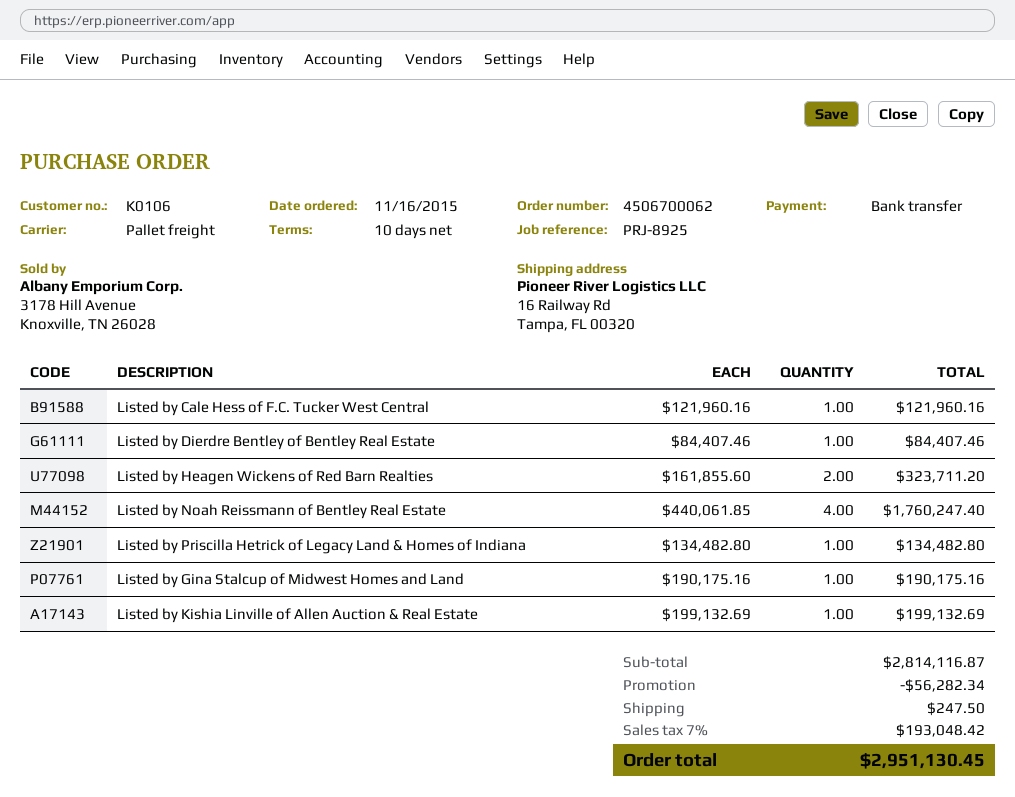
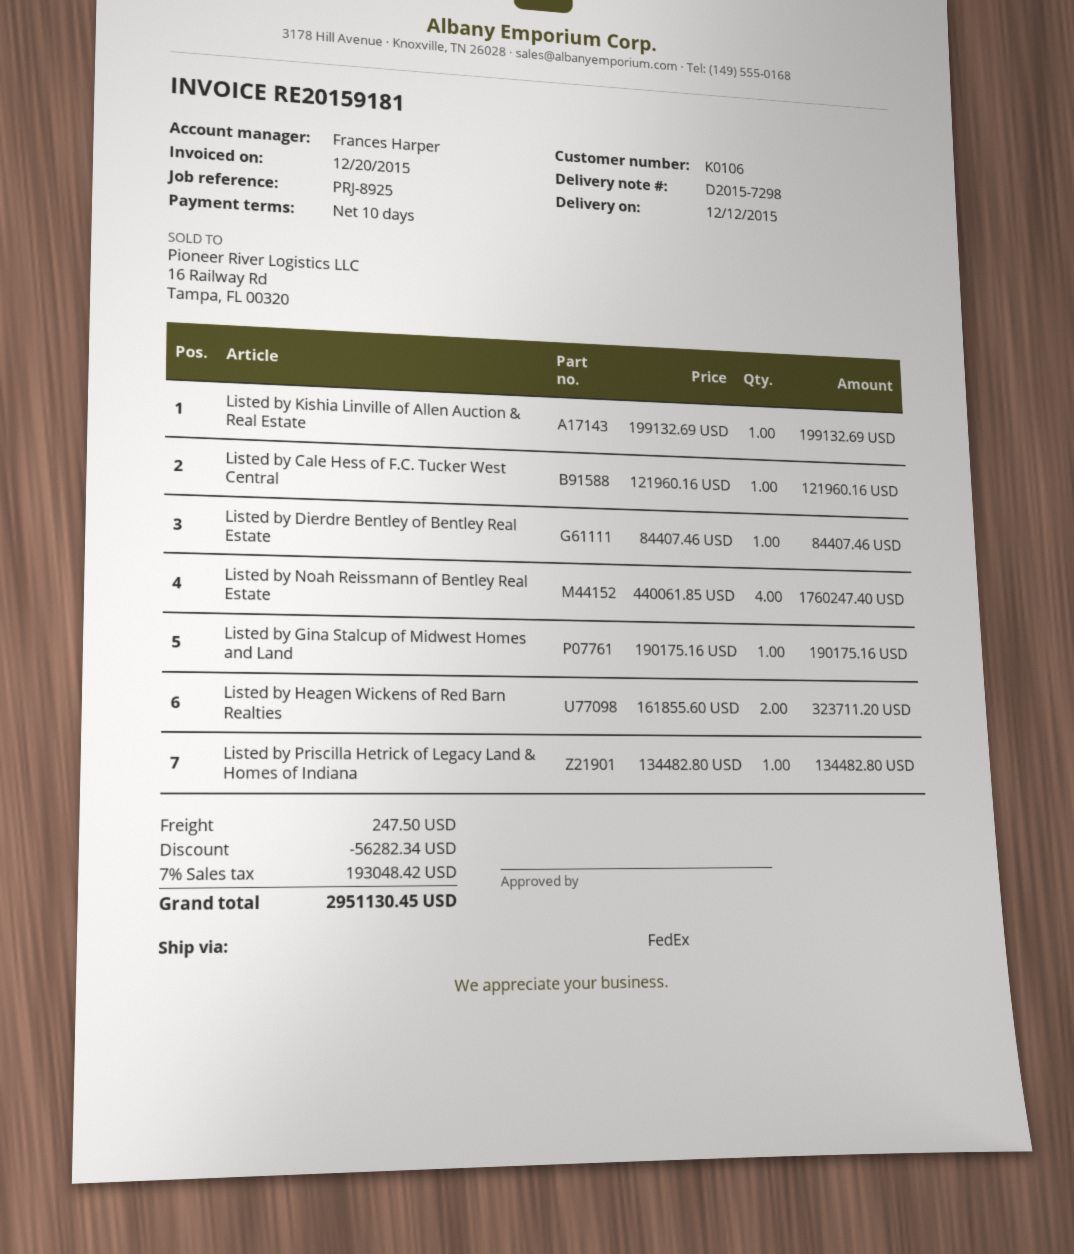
shipping method: pallet freight -> FedEx

